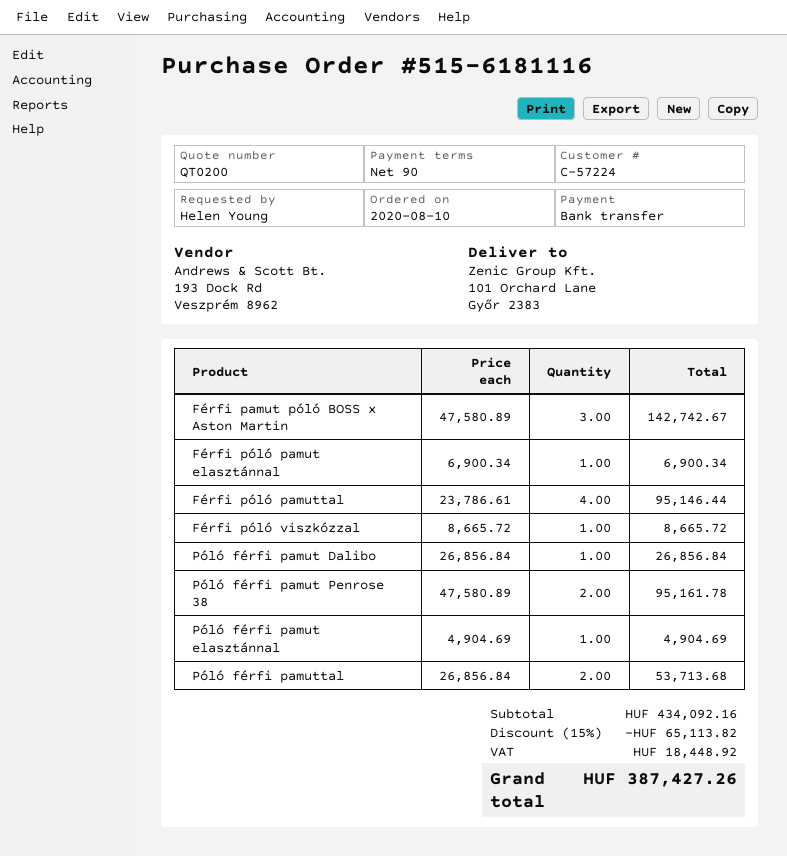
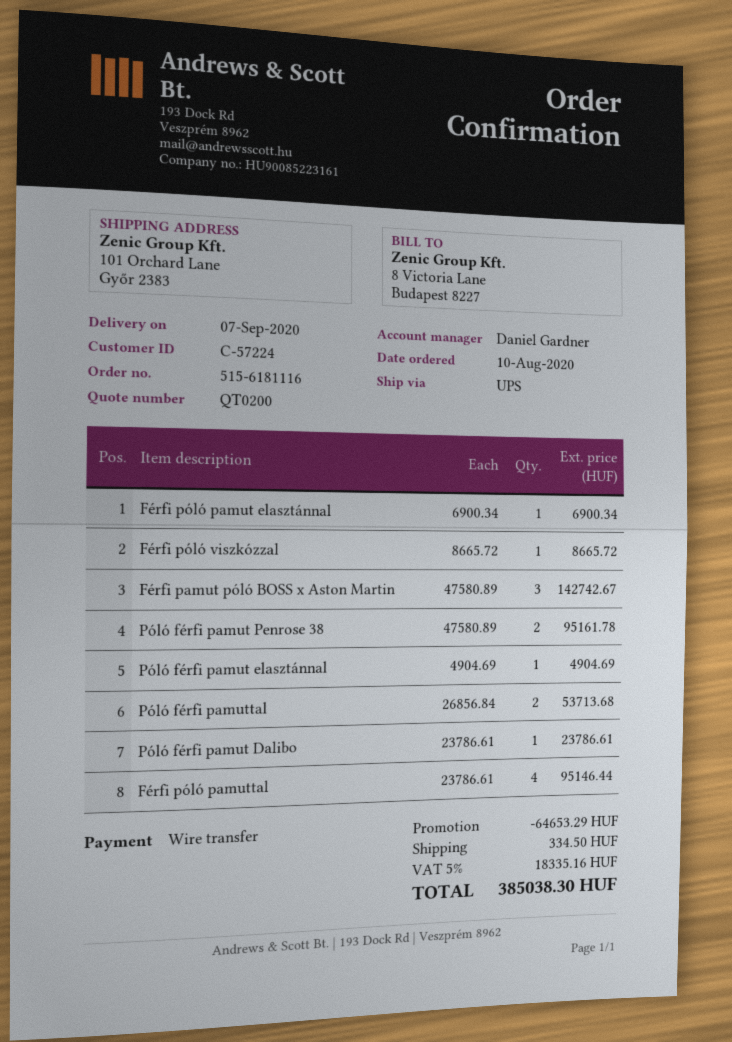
Póló férfi pamut Dalibo: 1 x 26856.84 = 26856.84 -> 1 x 23786.61 = 23786.61
discount: 65113.82 -> 64653.29
shipping: none -> 334.50
tax: 18448.92 -> 18335.16
total: 387427.26 -> 385038.30

